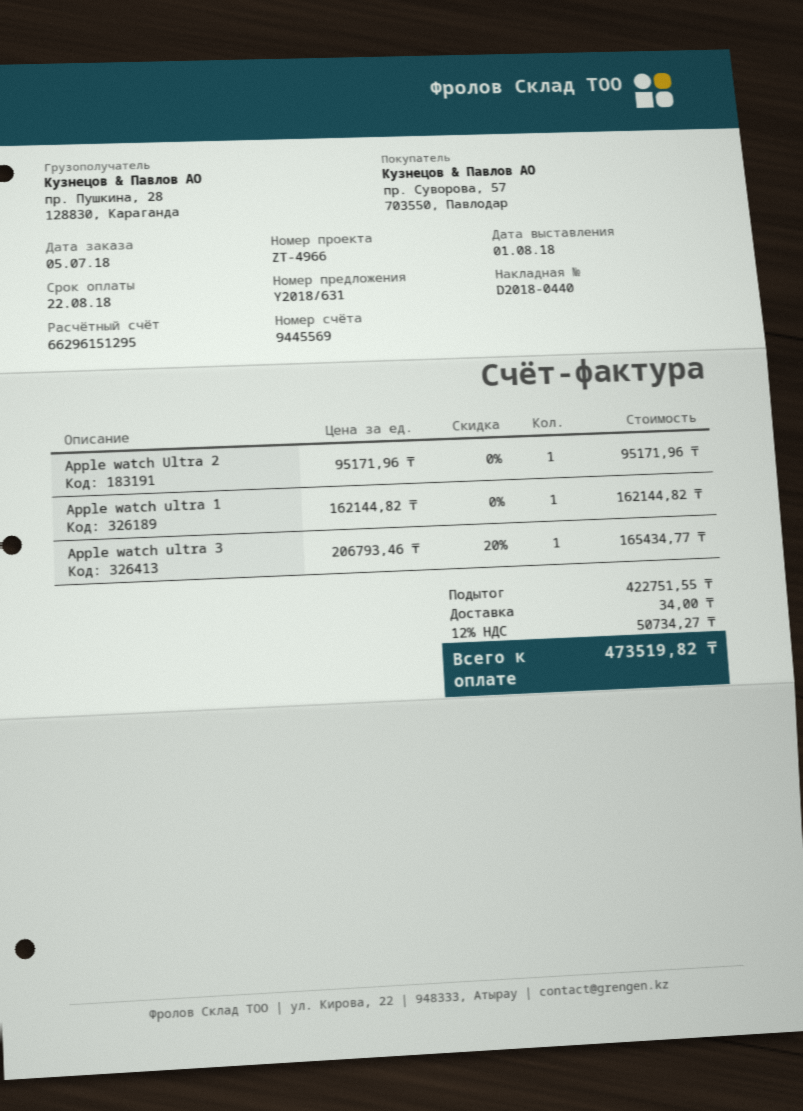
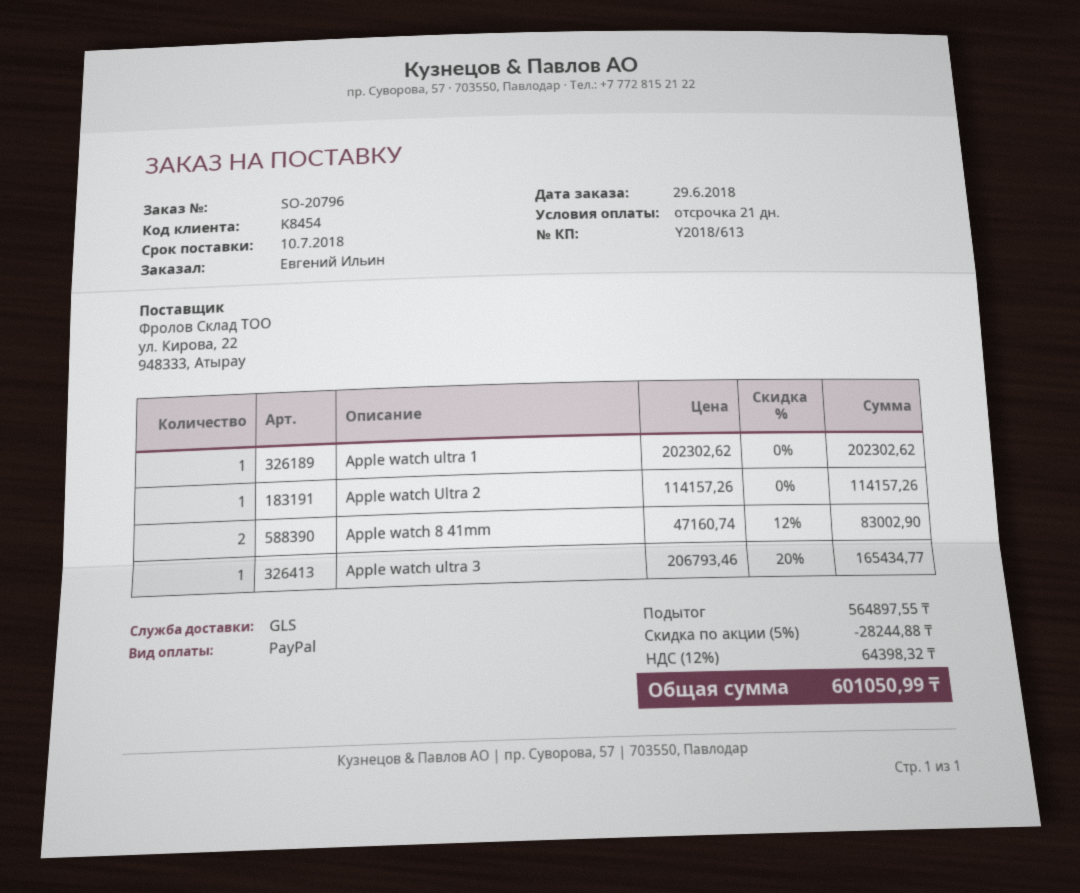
quote number: Y2018/631 -> Y2018/613
order date: 2018-07-05 -> 2018-06-29
Apple watch Ultra 2: 1 x 95171.96 = 95171.96 -> 1 x 114157.26 = 114157.26
Apple watch ultra 1: 1 x 162144.82 = 162144.82 -> 1 x 202302.62 = 202302.62
Apple watch 8 41mm: none -> 2 x 47160.74 - 12% = 83002.90
subtotal: 422751.55 -> 564897.55
discount: none -> 5% = 28244.88
shipping: 34.00 -> none
tax: 12% = 50734.27 -> 12% = 64398.32
total: 473519.82 -> 601050.99

